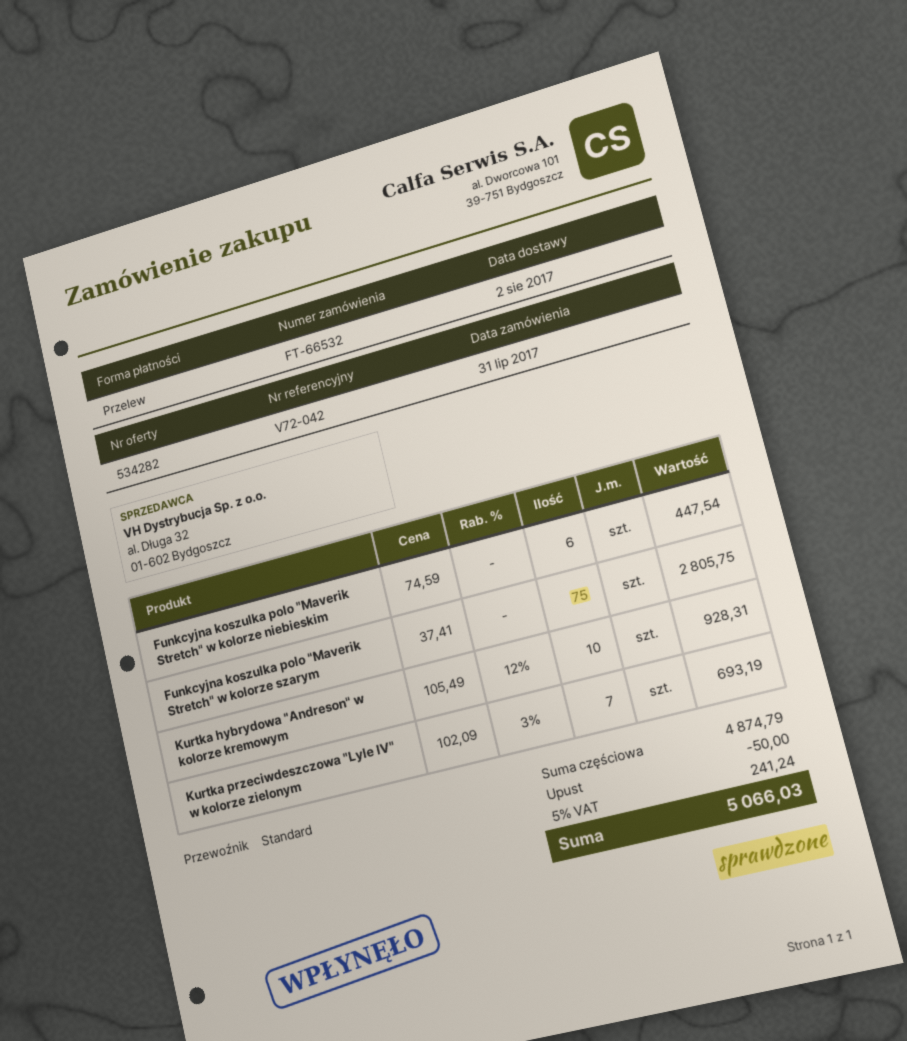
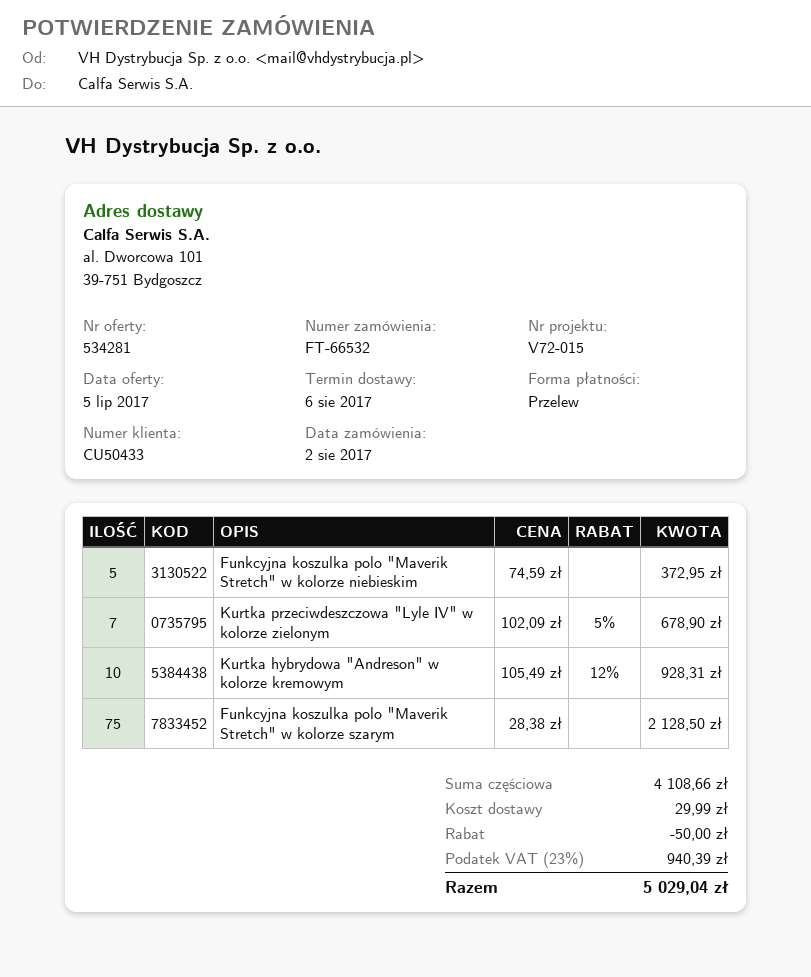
quote number: 534282 -> 534281
order date: 2017-07-31 -> 2017-08-02
delivery date: 2017-08-02 -> 2017-08-06
reference: V72-042 -> V72-015
Funkcyjna koszulka polo "Maverik Stretch" w kolorze niebieskim: 6 x 74.59 = 447.54 -> 5 x 74.59 = 372.95
Funkcyjna koszulka polo "Maverik Stretch" w kolorze szarym: 75 x 37.41 = 2805.75 -> 75 x 28.38 = 2128.50
Kurtka przeciwdeszczowa "Lyle IV" w kolorze zielonym: 7 x 102.09 - 3% = 693.19 -> 7 x 102.09 - 5% = 678.90
subtotal: 4874.79 -> 4108.66
shipping: none -> 29.99
tax: 5% = 241.24 -> 23% = 940.39
total: 5066.03 -> 5029.04

